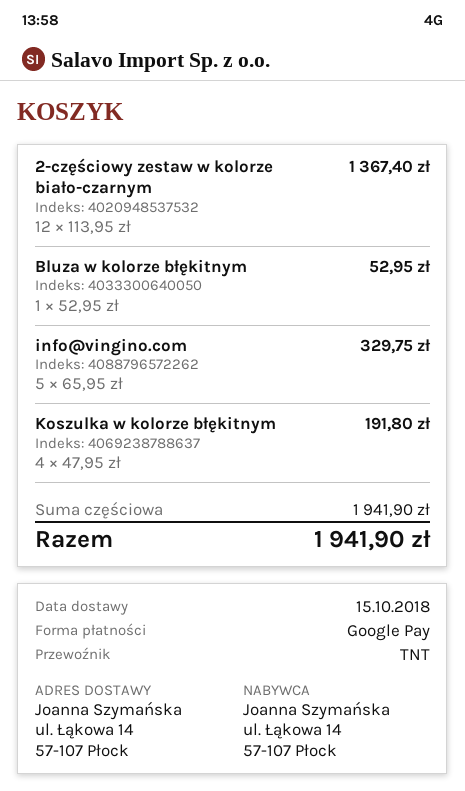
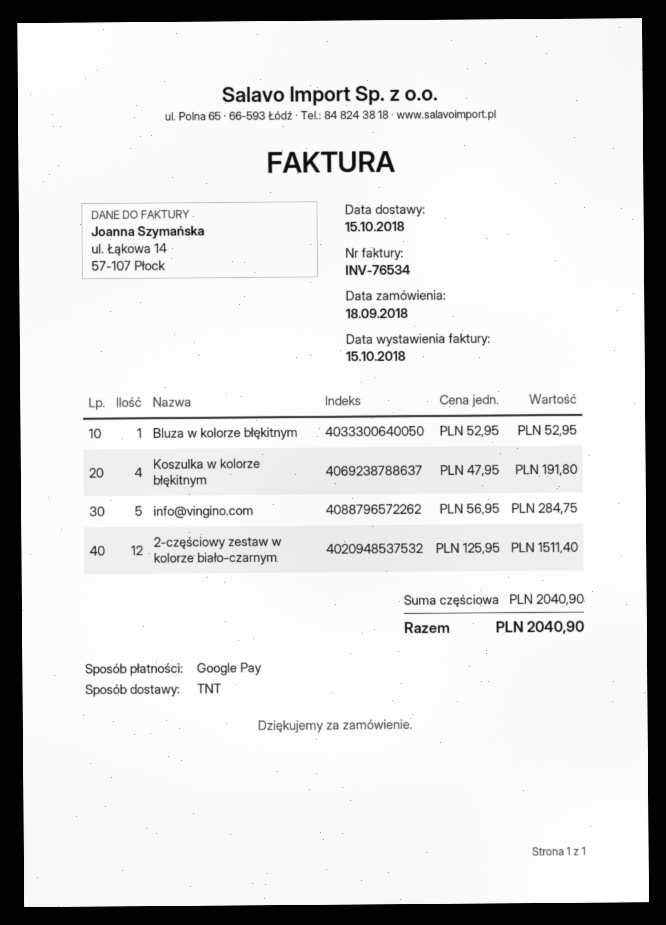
2-częściowy zestaw w kolorze biało-czarnym: 12 x 113.95 = 1367.40 -> 12 x 125.95 = 1511.40
info@vingino.com: 5 x 65.95 = 329.75 -> 5 x 56.95 = 284.75
subtotal: 1941.90 -> 2040.90
total: 1941.90 -> 2040.90

